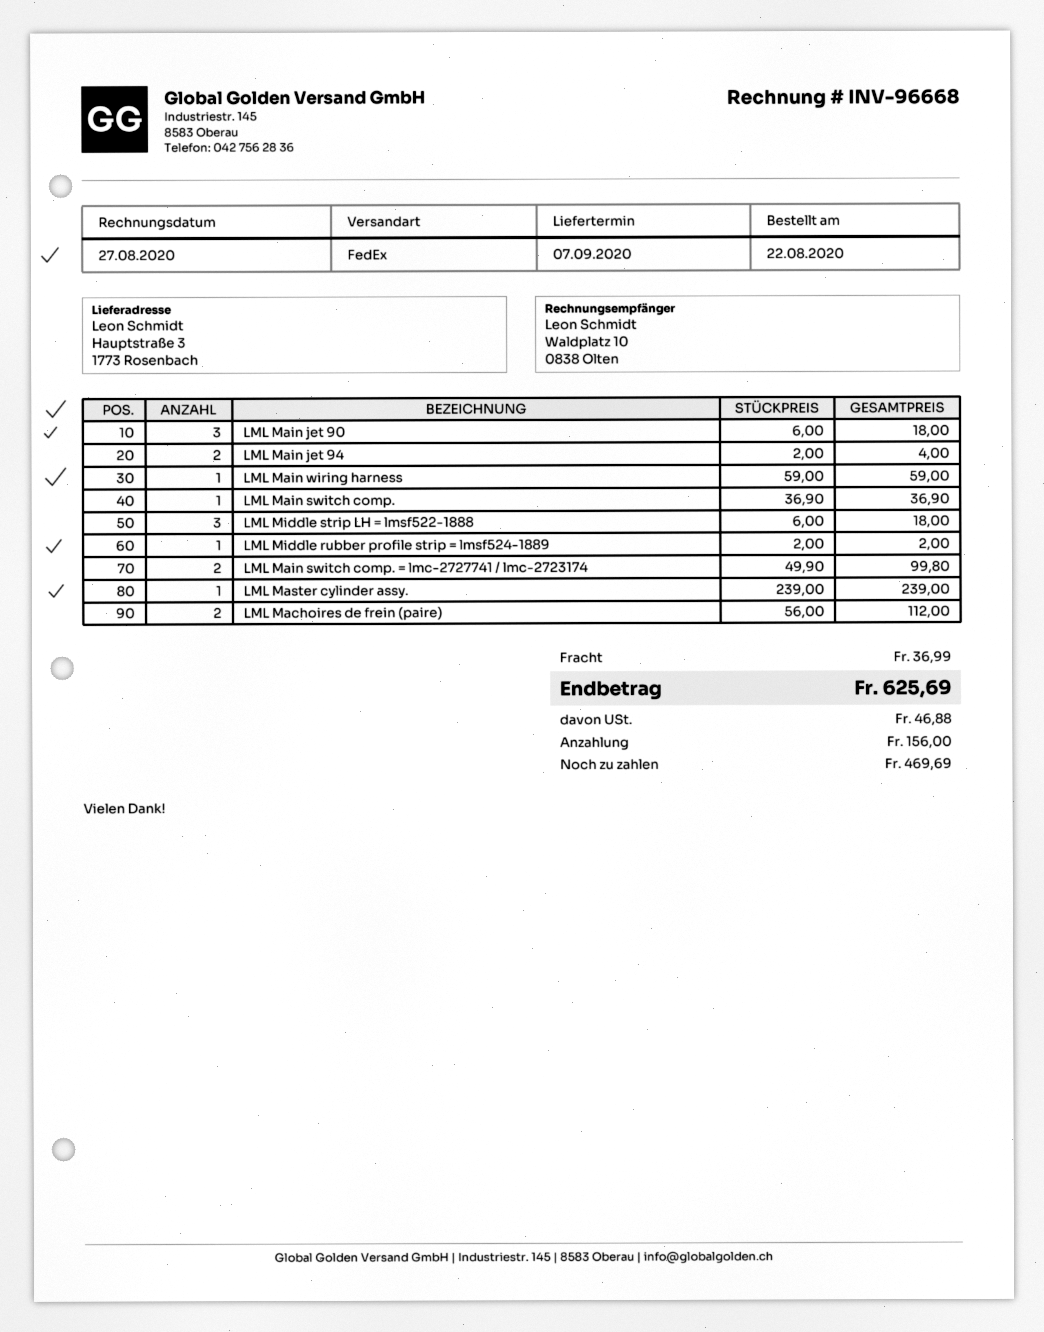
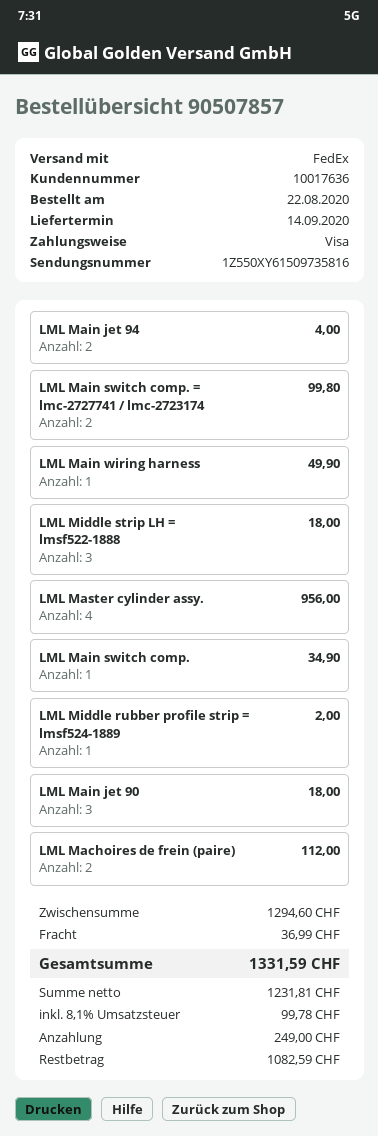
delivery date: 2020-09-07 -> 2020-09-14
LML Main wiring harness: 1 for 59.00 -> 1 for 49.90
LML Main switch comp.: 1 for 36.90 -> 1 for 34.90
LML Master cylinder assy.: 1 for 239.00 -> 4 for 956.00
tax: 46.88 -> 99.78
total: 625.69 -> 1331.59
deposit: 156.00 -> 249.00
balance: 469.69 -> 1082.59

